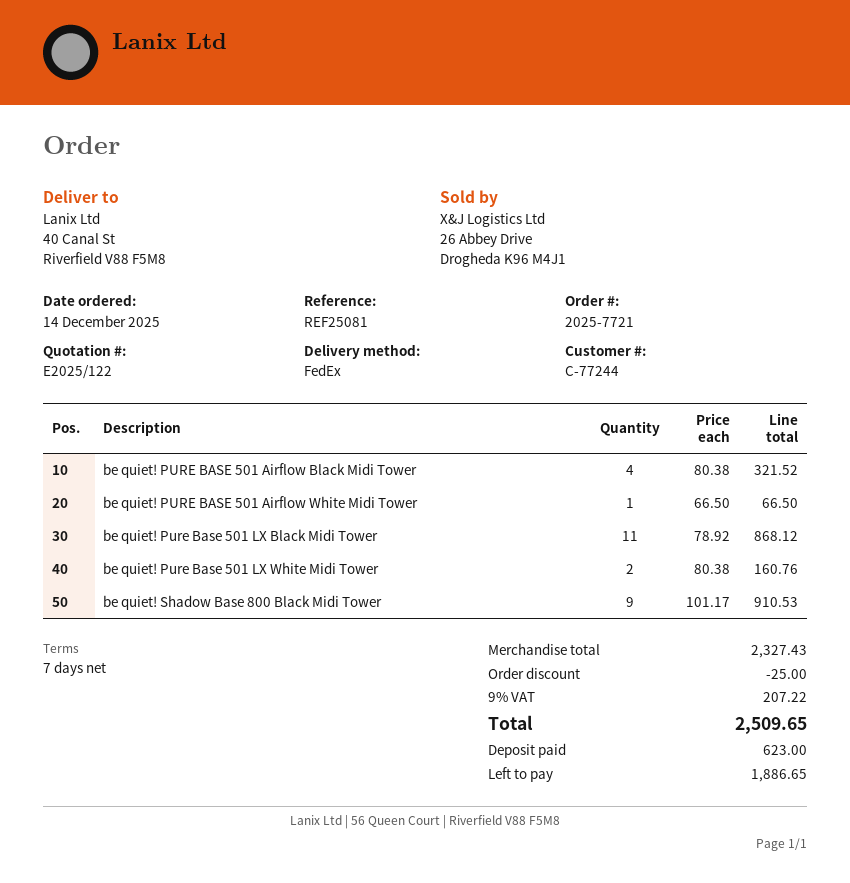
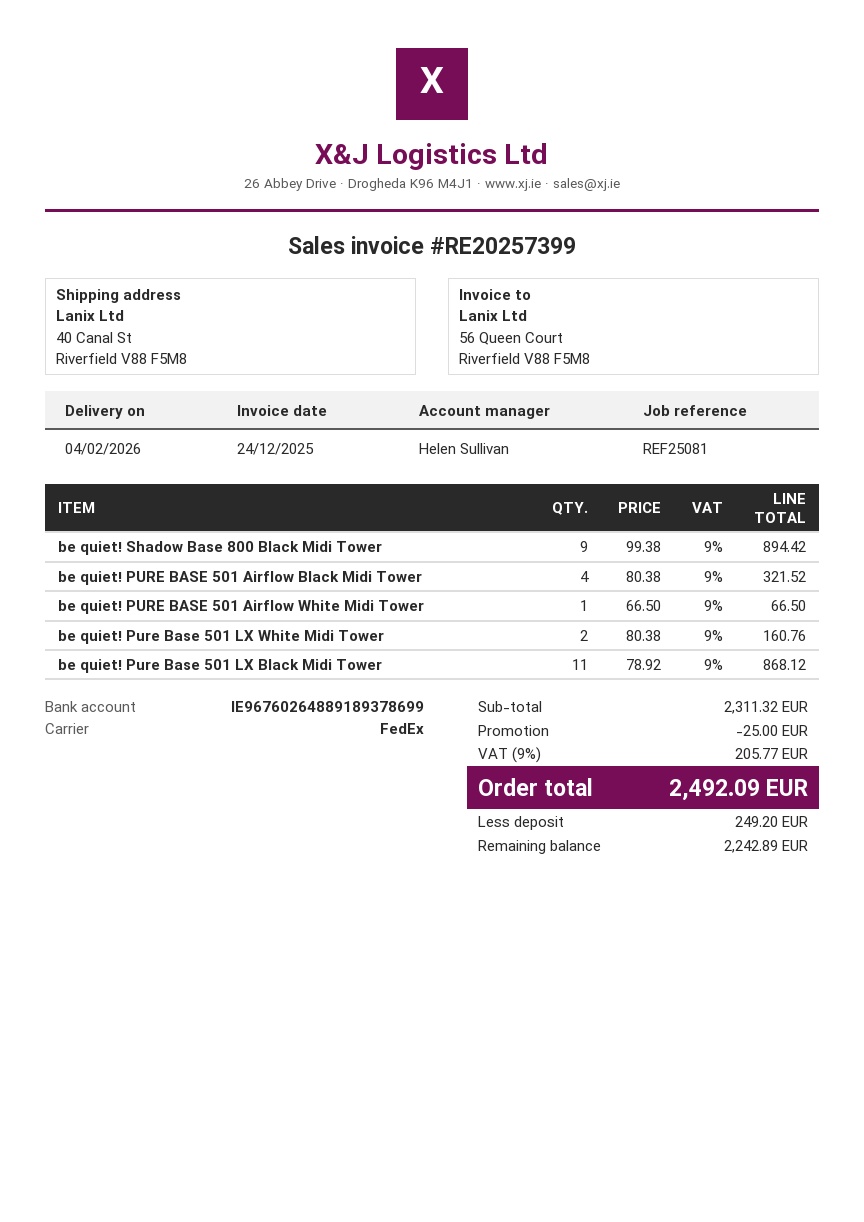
be quiet! Shadow Base 800 Black Midi Tower: 9 x 101.17 = 910.53 -> 9 x 99.38 = 894.42
subtotal: 2327.43 -> 2311.32
tax: 9% = 207.22 -> 9% = 205.77
total: 2509.65 -> 2492.09
deposit: 623.00 -> 249.20
balance: 1886.65 -> 2242.89

